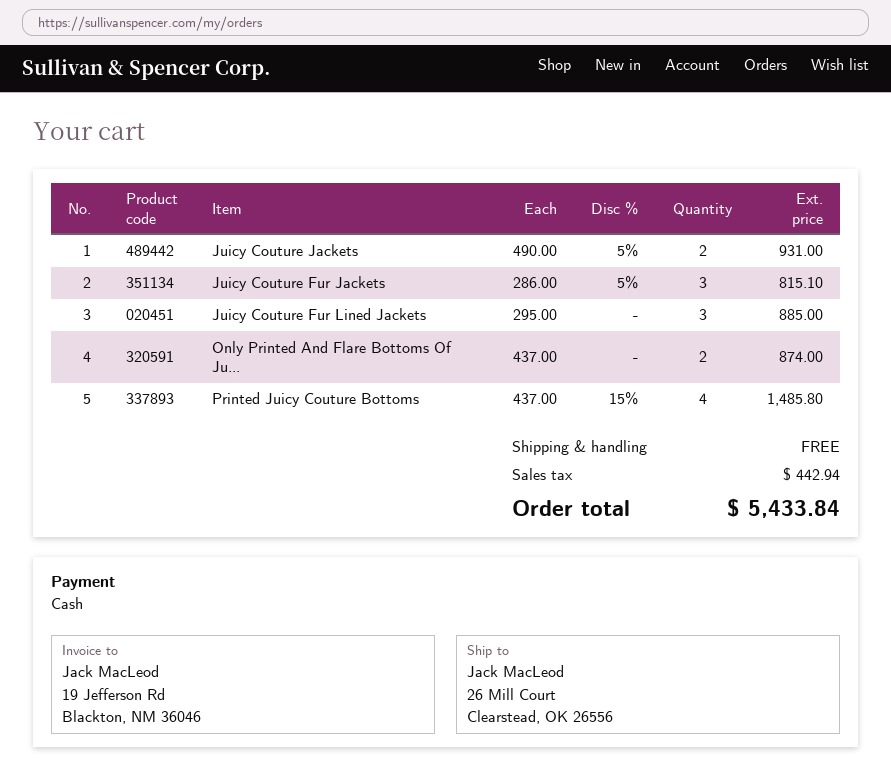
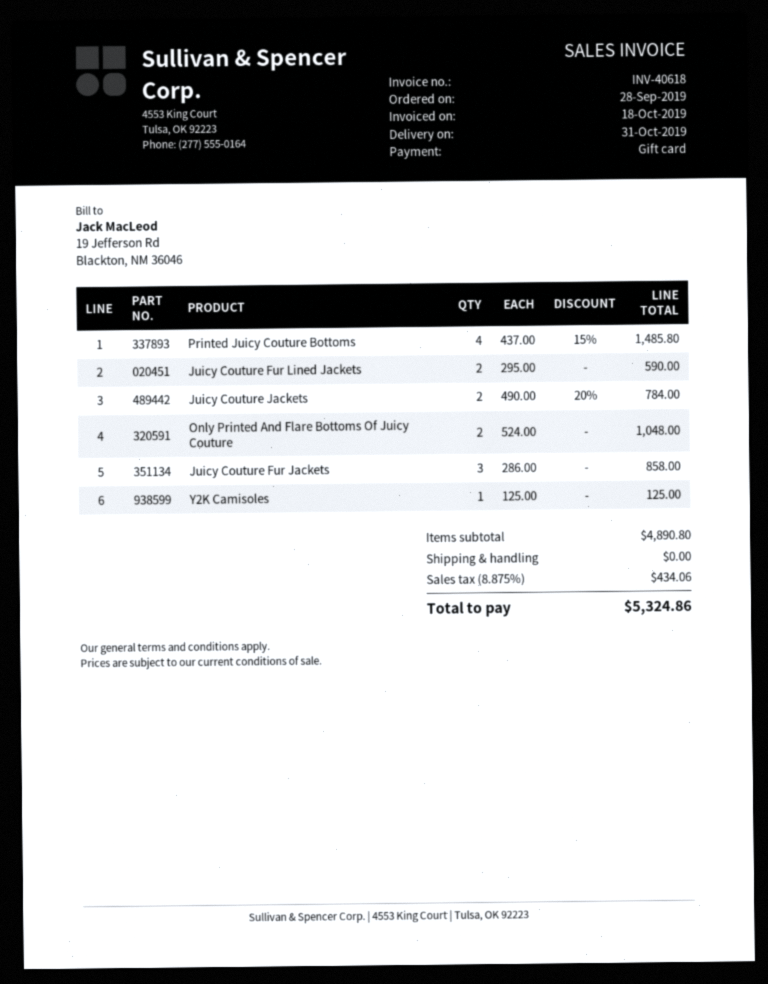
payment method: cash -> gift card
Juicy Couture Jackets: 2 x 490.00 - 5% = 931.00 -> 2 x 490.00 - 20% = 784.00
Juicy Couture Fur Jackets: 3 x 286.00 - 5% = 815.10 -> 3 x 286.00 = 858.00
Juicy Couture Fur Lined Jackets: 3 x 295.00 = 885.00 -> 2 x 295.00 = 590.00
Only Printed And Flare Bottoms Of Ju...: 2 x 437.00 = 874.00 -> 2 x 524.00 = 1048.00
Y2K Camisoles: none -> 1 x 125.00 = 125.00
tax: 442.94 -> 434.06
total: 5433.84 -> 5324.86

